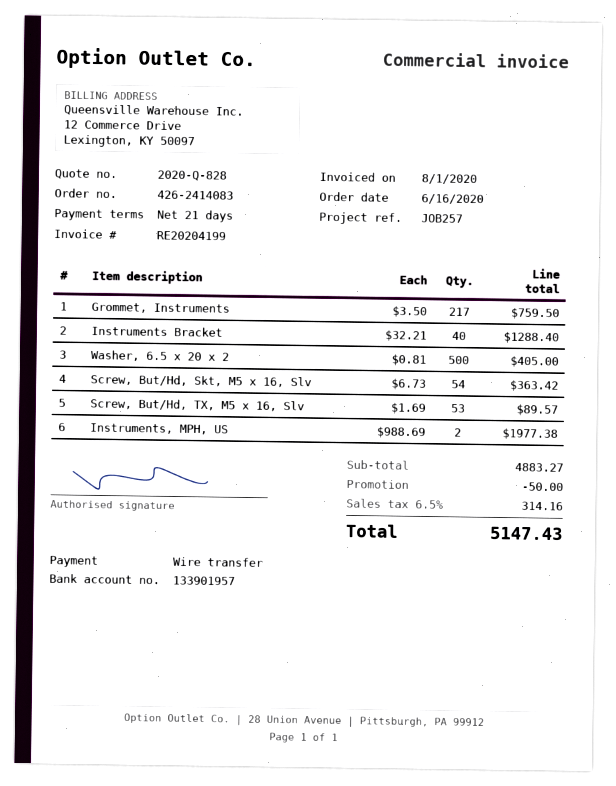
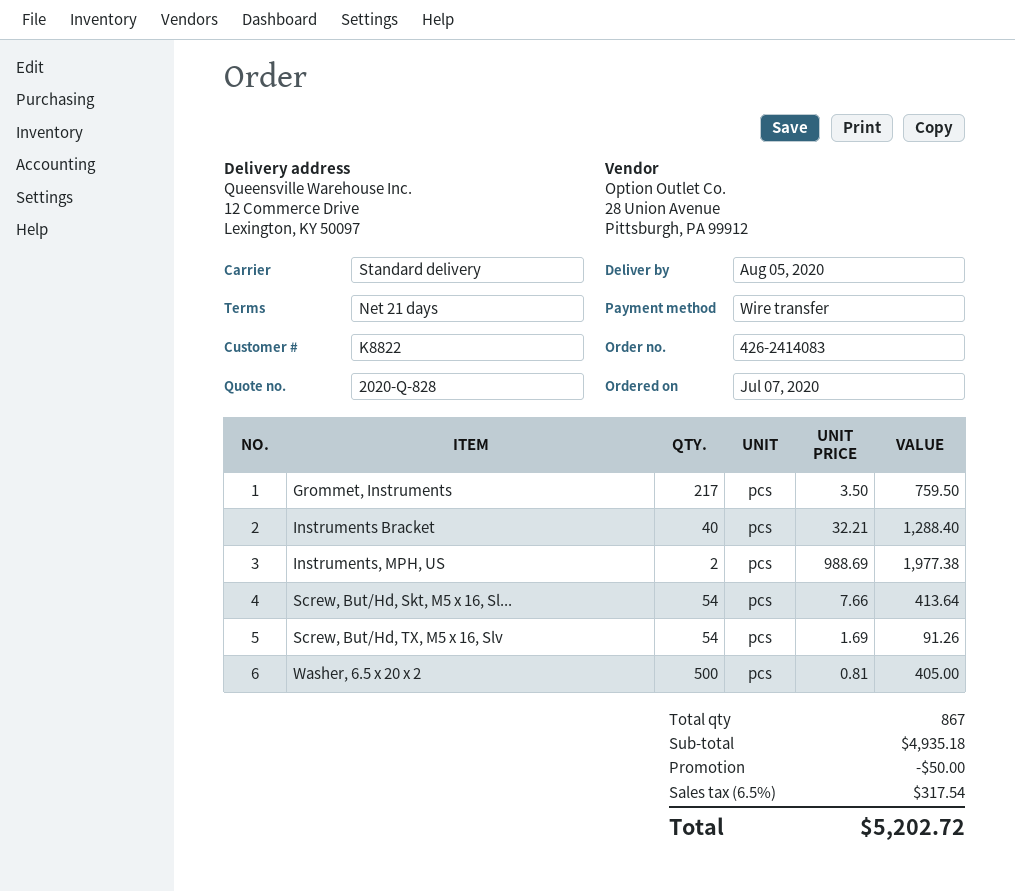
order date: 2020-06-16 -> 2020-07-07
Screw, But/Hd, Skt, M5 x 16, Slv: 54 x 6.73 = 363.42 -> 54 x 7.66 = 413.64
Screw, But/Hd, TX, M5 x 16, Slv: 53 x 1.69 = 89.57 -> 54 x 1.69 = 91.26
subtotal: 4883.27 -> 4935.18
tax: 6.5% = 314.16 -> 6.5% = 317.54
total: 5147.43 -> 5202.72

